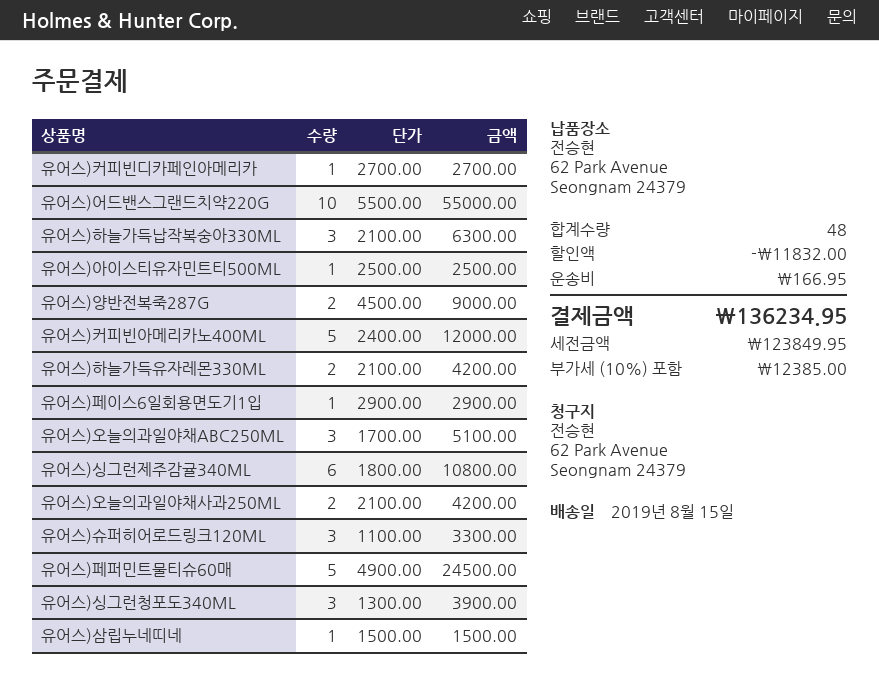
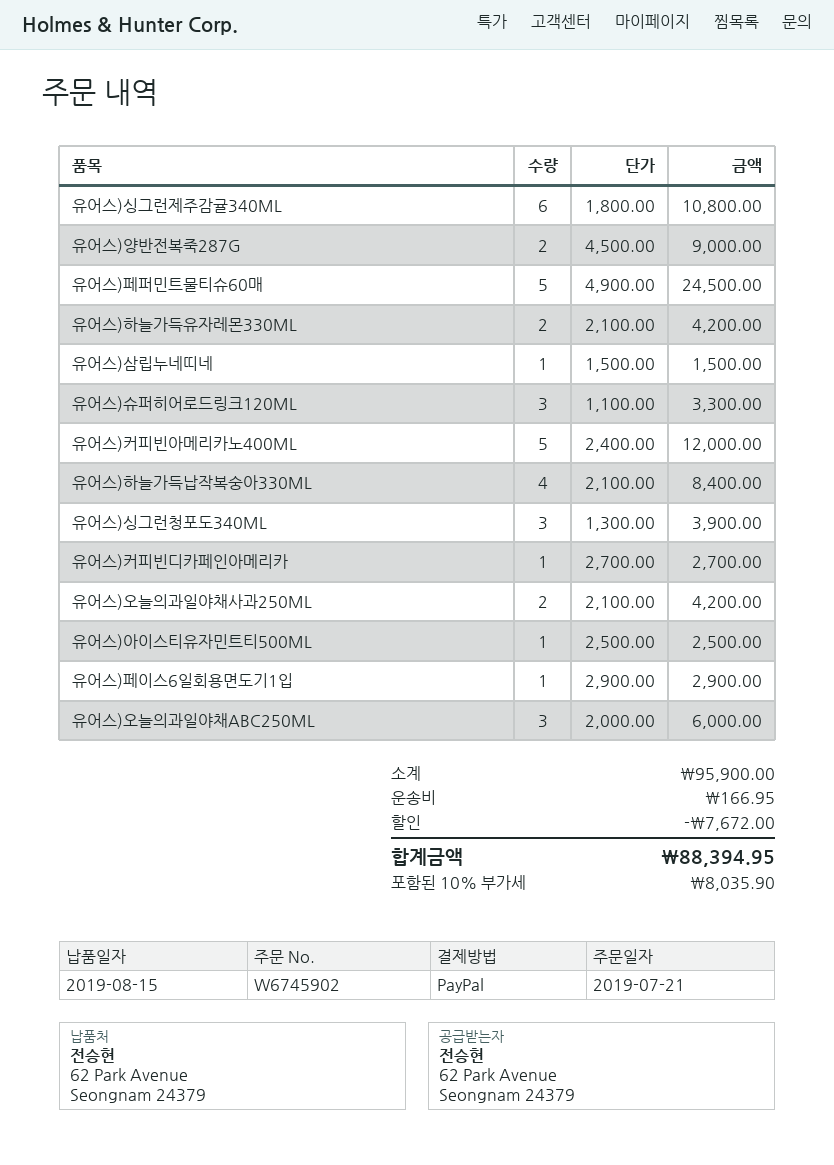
유어스)어드밴스그랜드치약220G: 10 x 5500.00 = 55000.00 -> none
유어스)하늘가득납작복숭아330ML: 3 x 2100.00 = 6300.00 -> 4 x 2100.00 = 8400.00
유어스)오늘의과일야채ABC250ML: 3 x 1700.00 = 5100.00 -> 3 x 2000.00 = 6000.00
discount: 11832.00 -> 7672.00
tax: 10% = 12385.00 -> 10% = 8035.90
total: 136234.95 -> 88394.95

